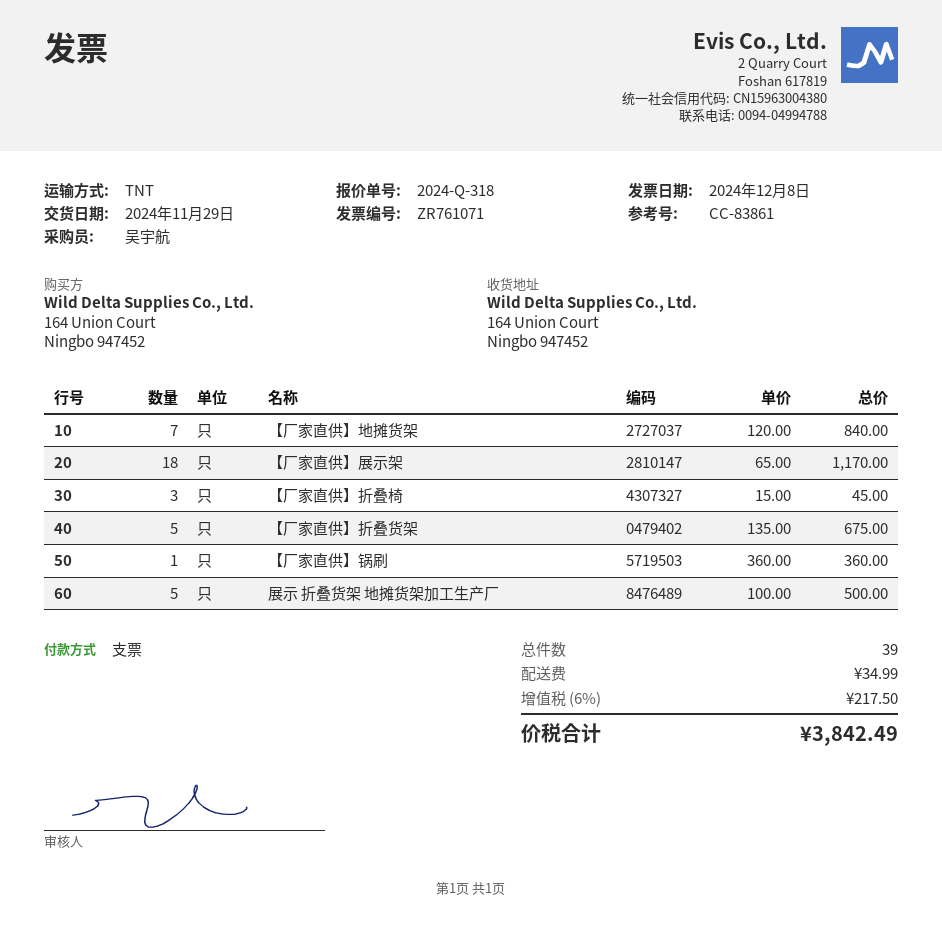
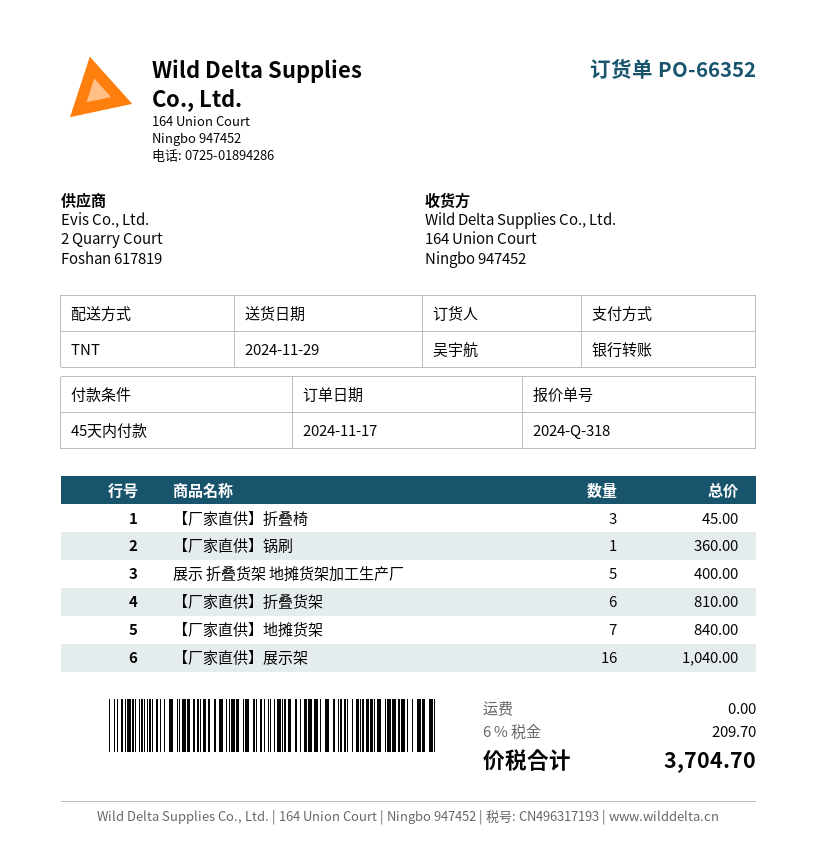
payment method: cheque -> bank transfer
【厂家直供】展示架: 18 for 1170.00 -> 16 for 1040.00
【厂家直供】折叠货架: 5 for 675.00 -> 6 for 810.00
展示 折叠货架 地摊货架加工生产厂: 5 for 500.00 -> 5 for 400.00
shipping: 34.99 -> 0.00
tax: 6% = 217.50 -> 6% = 209.70
total: 3842.49 -> 3704.70

